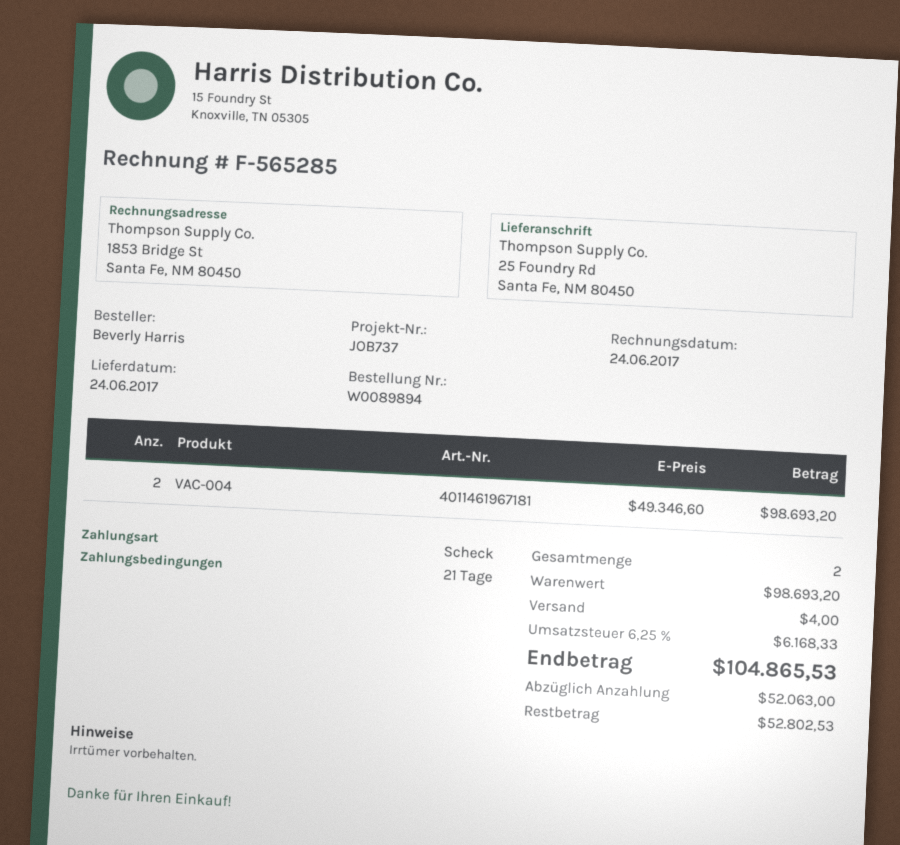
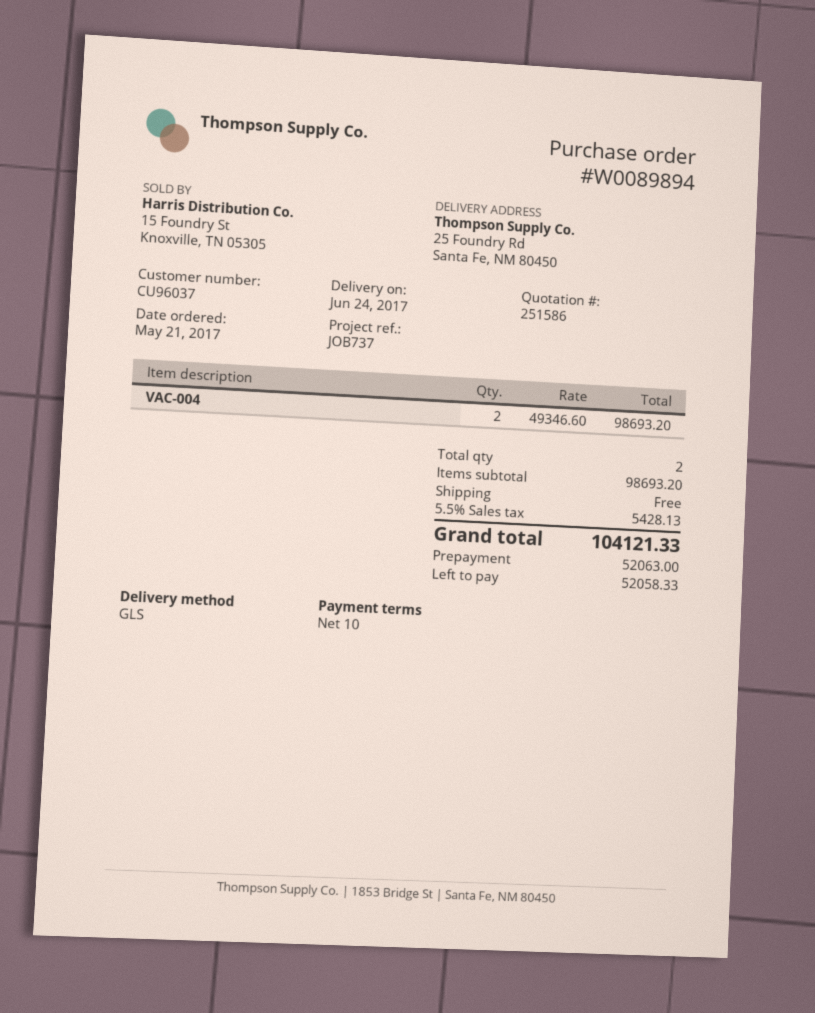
payment terms: 21 days -> 10 days
shipping: 4.00 -> 0.00
tax: 6.25% = 6168.33 -> 5.5% = 5428.13
total: 104865.53 -> 104121.33
balance: 52802.53 -> 52058.33

